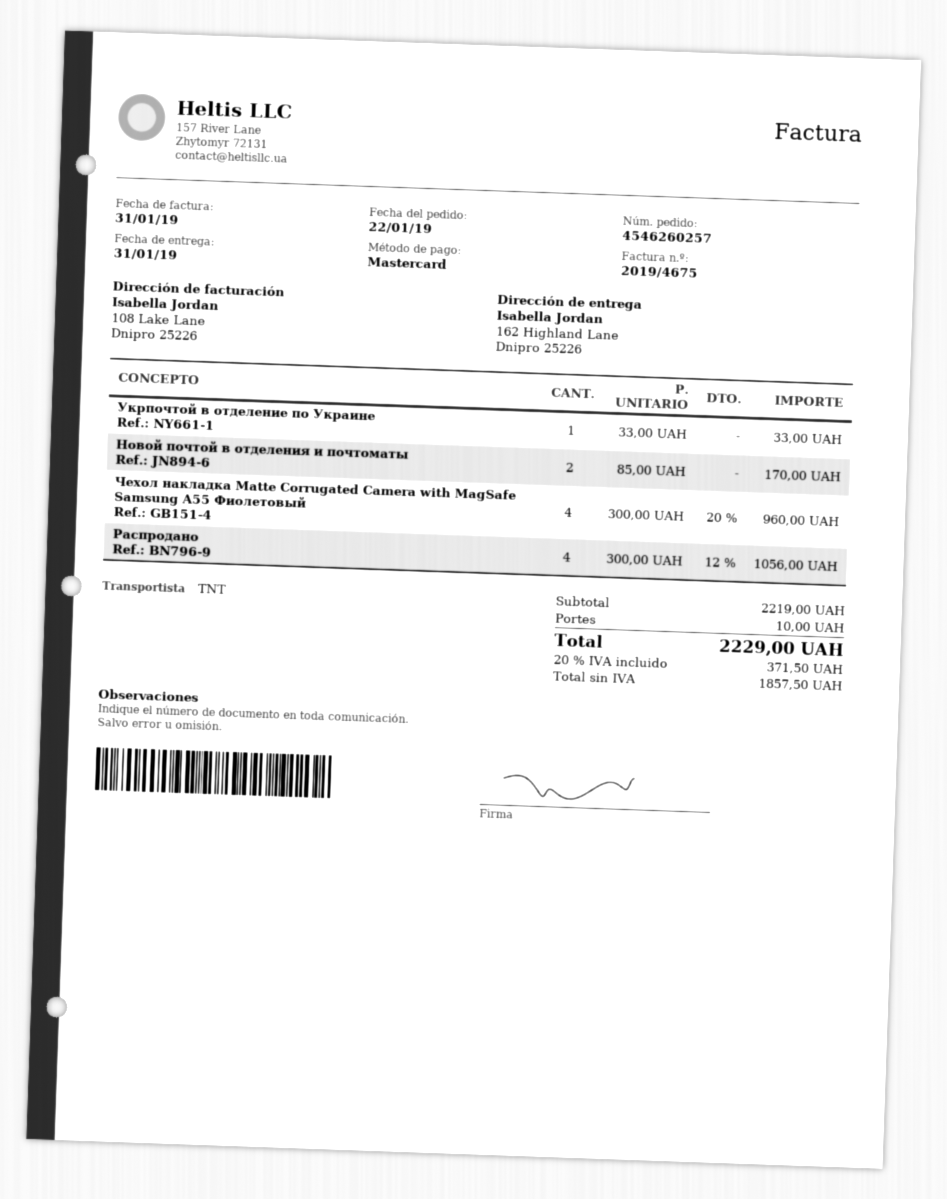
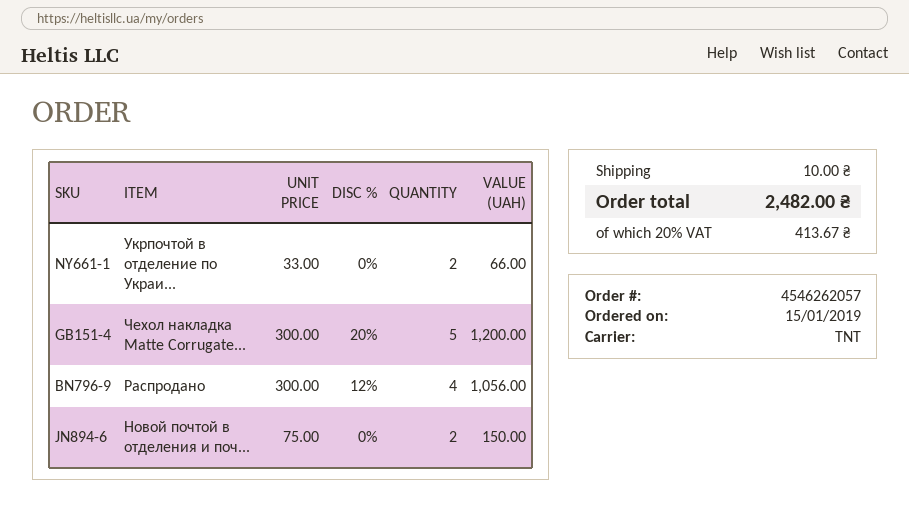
order number: 4546260257 -> 4546262057
order date: 2019-01-22 -> 2019-01-15
Укрпочтой в отделение по Украине: 1 x 33.00 = 33.00 -> 2 x 33.00 = 66.00
Новой почтой в отделения и почтоматы: 2 x 85.00 = 170.00 -> 2 x 75.00 = 150.00
Чехол накладка Matte Corrugated Camera with MagSafe Samsung A55 Фиолетовый: 4 x 300.00 - 20% = 960.00 -> 5 x 300.00 - 20% = 1200.00
tax: 20% = 371.50 -> 20% = 413.67
total: 2229.00 -> 2482.00

